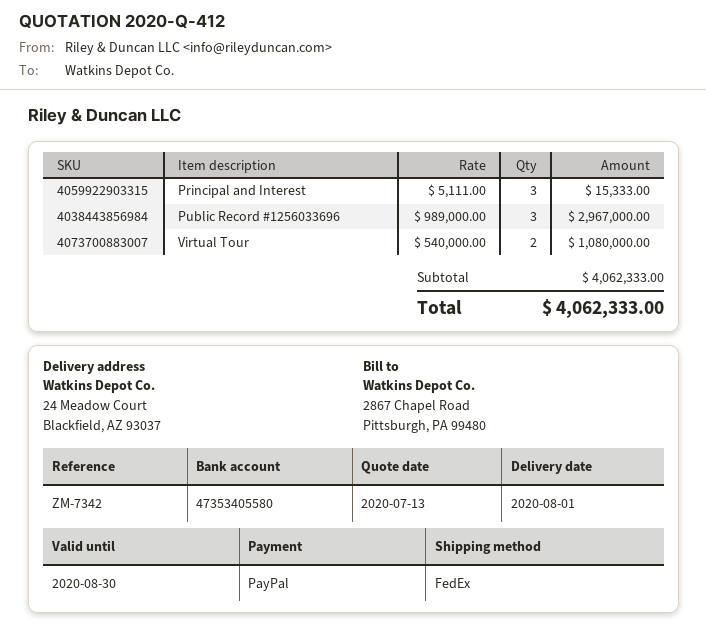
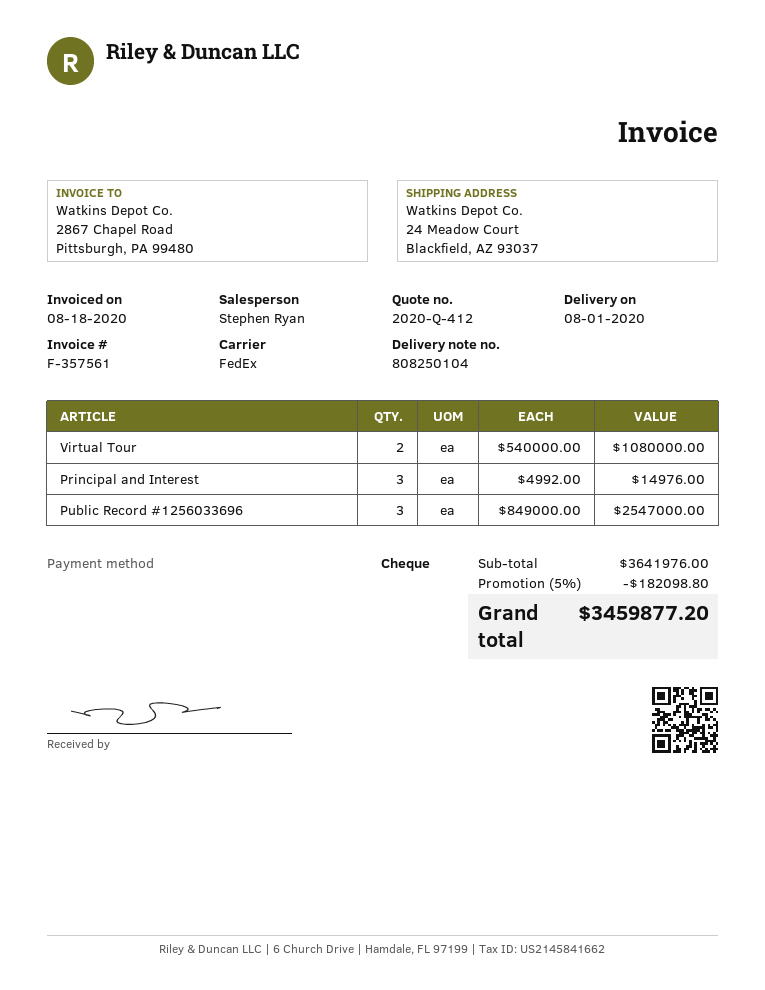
payment method: PayPal -> cheque
Principal and Interest: 3 x 5111.00 = 15333.00 -> 3 x 4992.00 = 14976.00
Public Record #1256033696: 3 x 989000.00 = 2967000.00 -> 3 x 849000.00 = 2547000.00
subtotal: 4062333.00 -> 3641976.00
discount: none -> 5% = 182098.80
total: 4062333.00 -> 3459877.20

